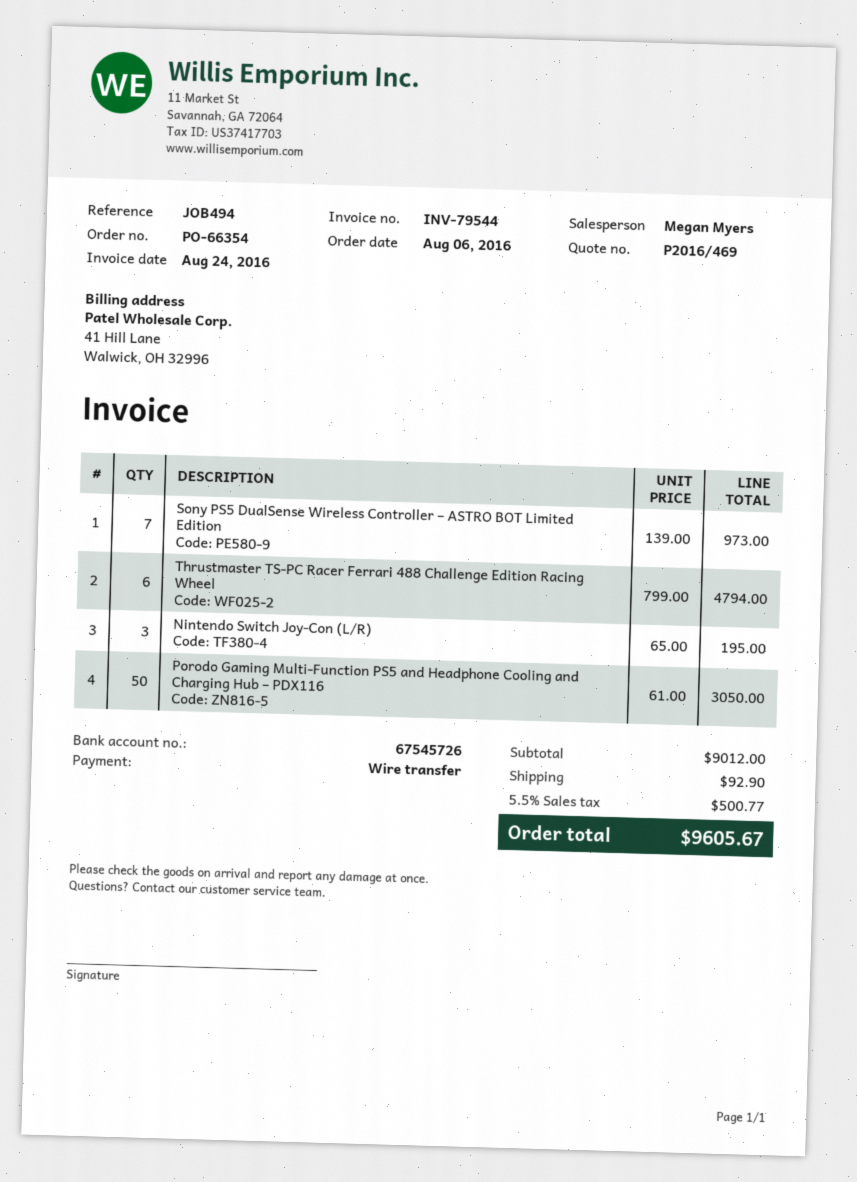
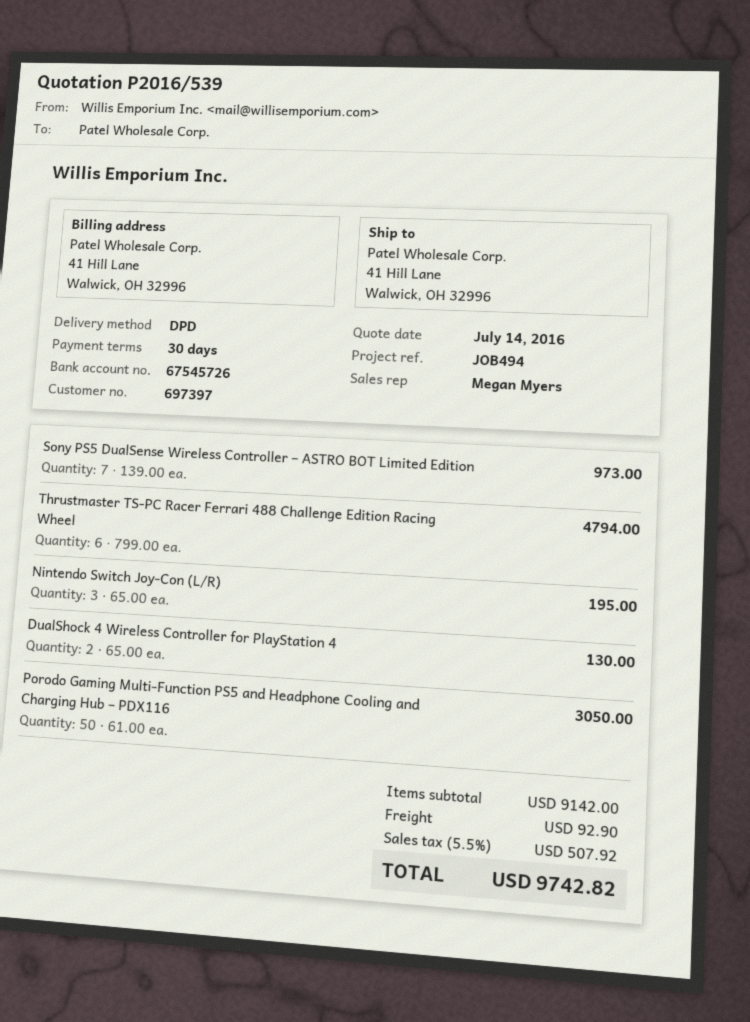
quote number: P2016/469 -> P2016/539
DualShock 4 Wireless Controller for PlayStation 4: none -> 2 x 65.00 = 130.00
subtotal: 9012.00 -> 9142.00
tax: 5.5% = 500.77 -> 5.5% = 507.92
total: 9605.67 -> 9742.82

